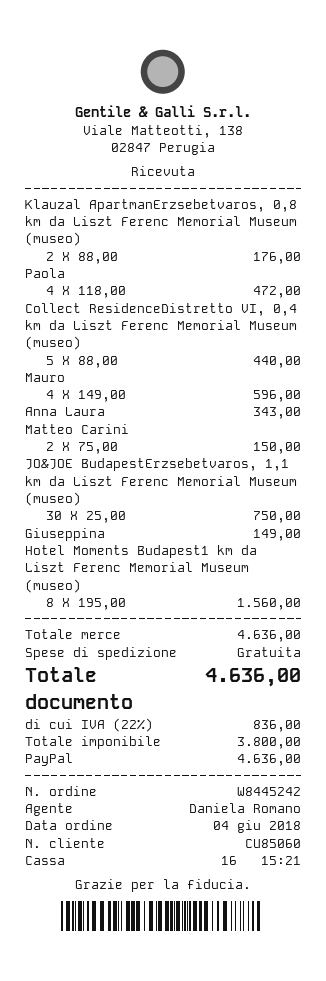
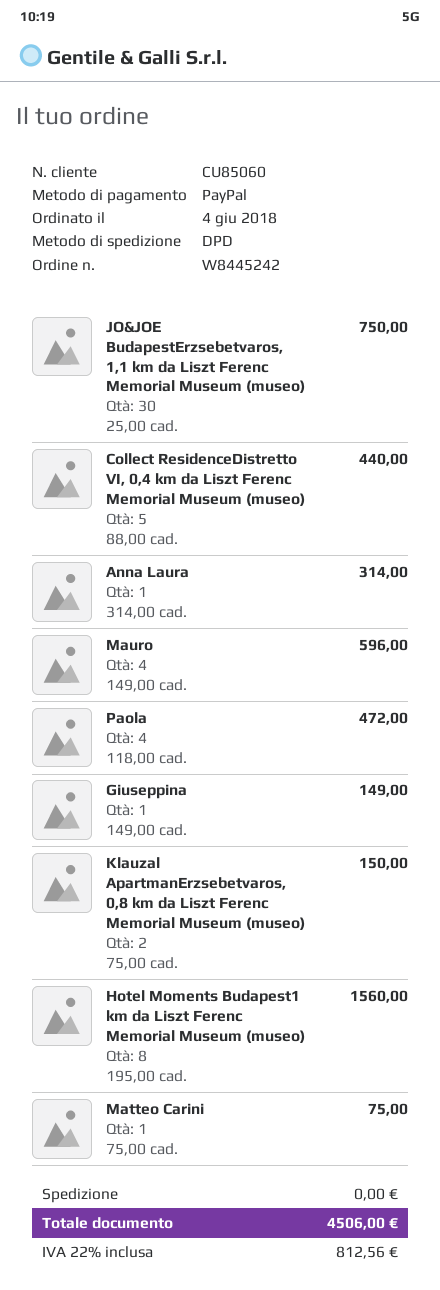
Klauzal ApartmanErzsebetvaros, 0,8 km da Liszt Ferenc Memorial Museum (museo): 2 x 88.00 = 176.00 -> 2 x 75.00 = 150.00
Anna Laura: 1 x 343.00 = 343.00 -> 1 x 314.00 = 314.00
Matteo Carini: 2 x 75.00 = 150.00 -> 1 x 75.00 = 75.00
tax: 22% = 836.00 -> 22% = 812.56
total: 4636.00 -> 4506.00

